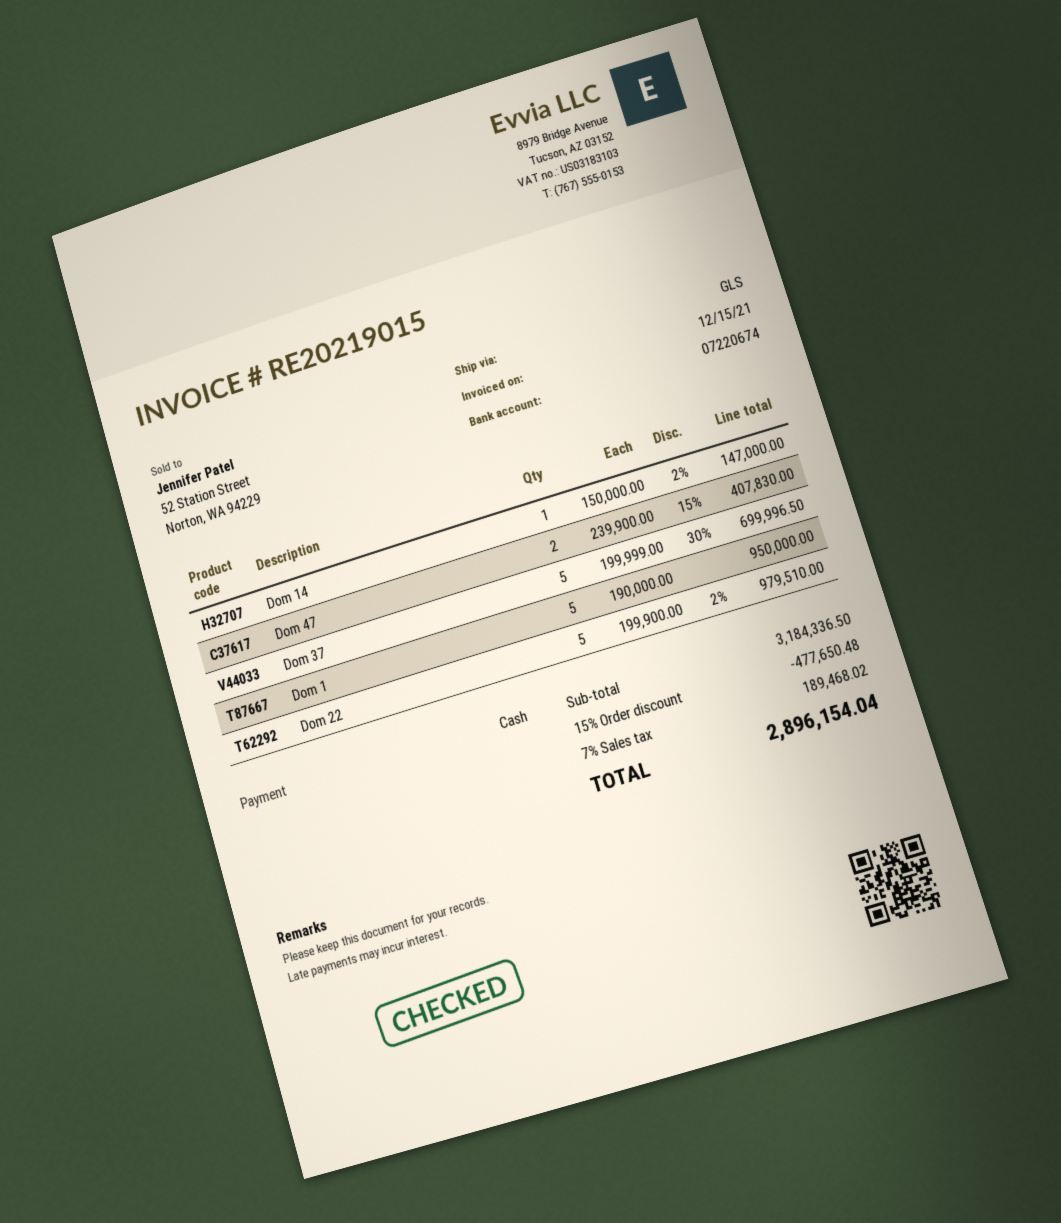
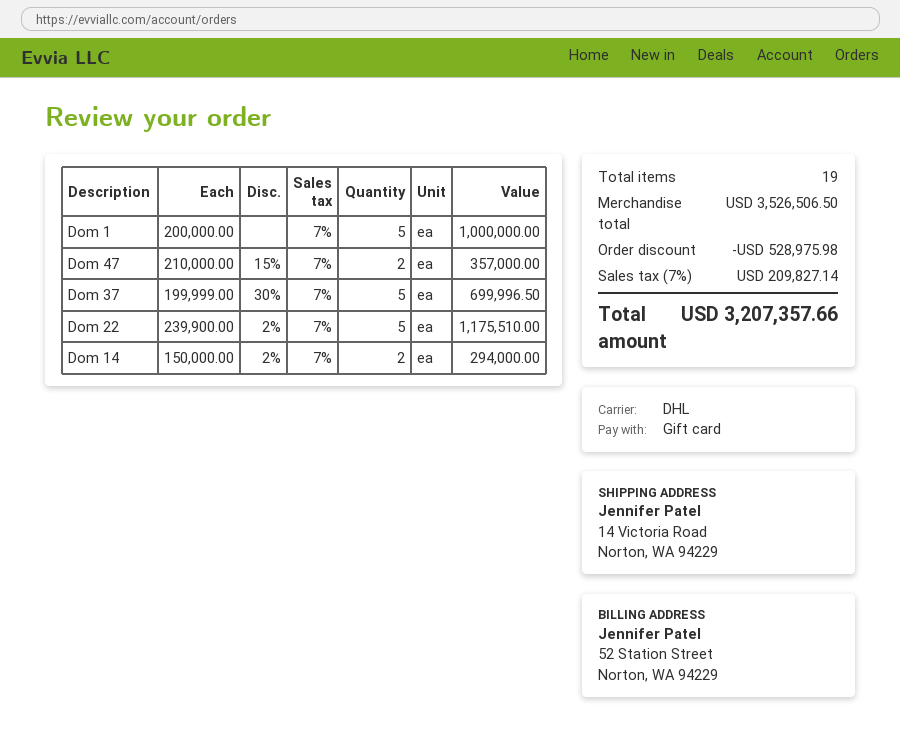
payment method: cash -> gift card
shipping method: GLS -> DHL
Dom 14: 1 x 150000.00 - 2% = 147000.00 -> 2 x 150000.00 - 2% = 294000.00
Dom 47: 2 x 239900.00 - 15% = 407830.00 -> 2 x 210000.00 - 15% = 357000.00
Dom 1: 5 x 190000.00 = 950000.00 -> 5 x 200000.00 = 1000000.00
Dom 22: 5 x 199900.00 - 2% = 979510.00 -> 5 x 239900.00 - 2% = 1175510.00
subtotal: 3184336.50 -> 3526506.50
discount: 477650.48 -> 528975.98
tax: 7% = 189468.02 -> 7% = 209827.14
total: 2896154.04 -> 3207357.66

